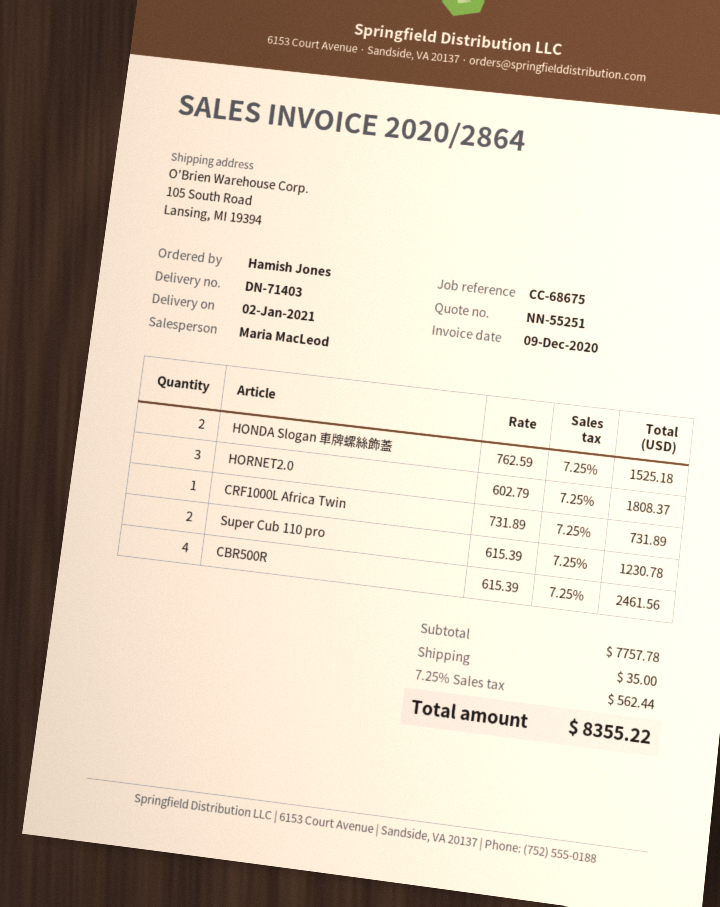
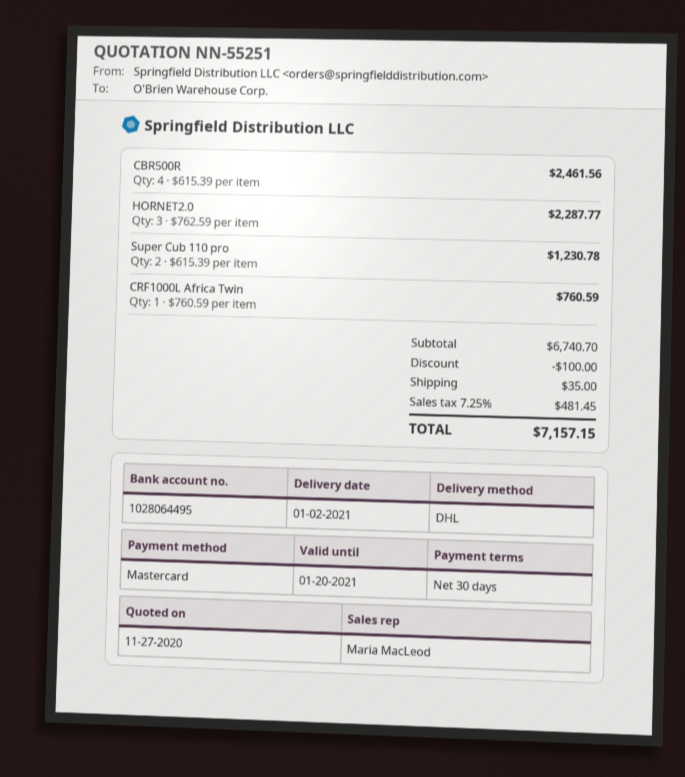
HONDA Slogan 車牌螺絲飾蓋: 2 x 762.59 = 1525.18 -> none
HORNET2.0: 3 x 602.79 = 1808.37 -> 3 x 762.59 = 2287.77
CRF1000L Africa Twin: 1 x 731.89 = 731.89 -> 1 x 760.59 = 760.59
subtotal: 7757.78 -> 6740.70
discount: none -> 100.00
tax: 7.25% = 562.44 -> 7.25% = 481.45
total: 8355.22 -> 7157.15

